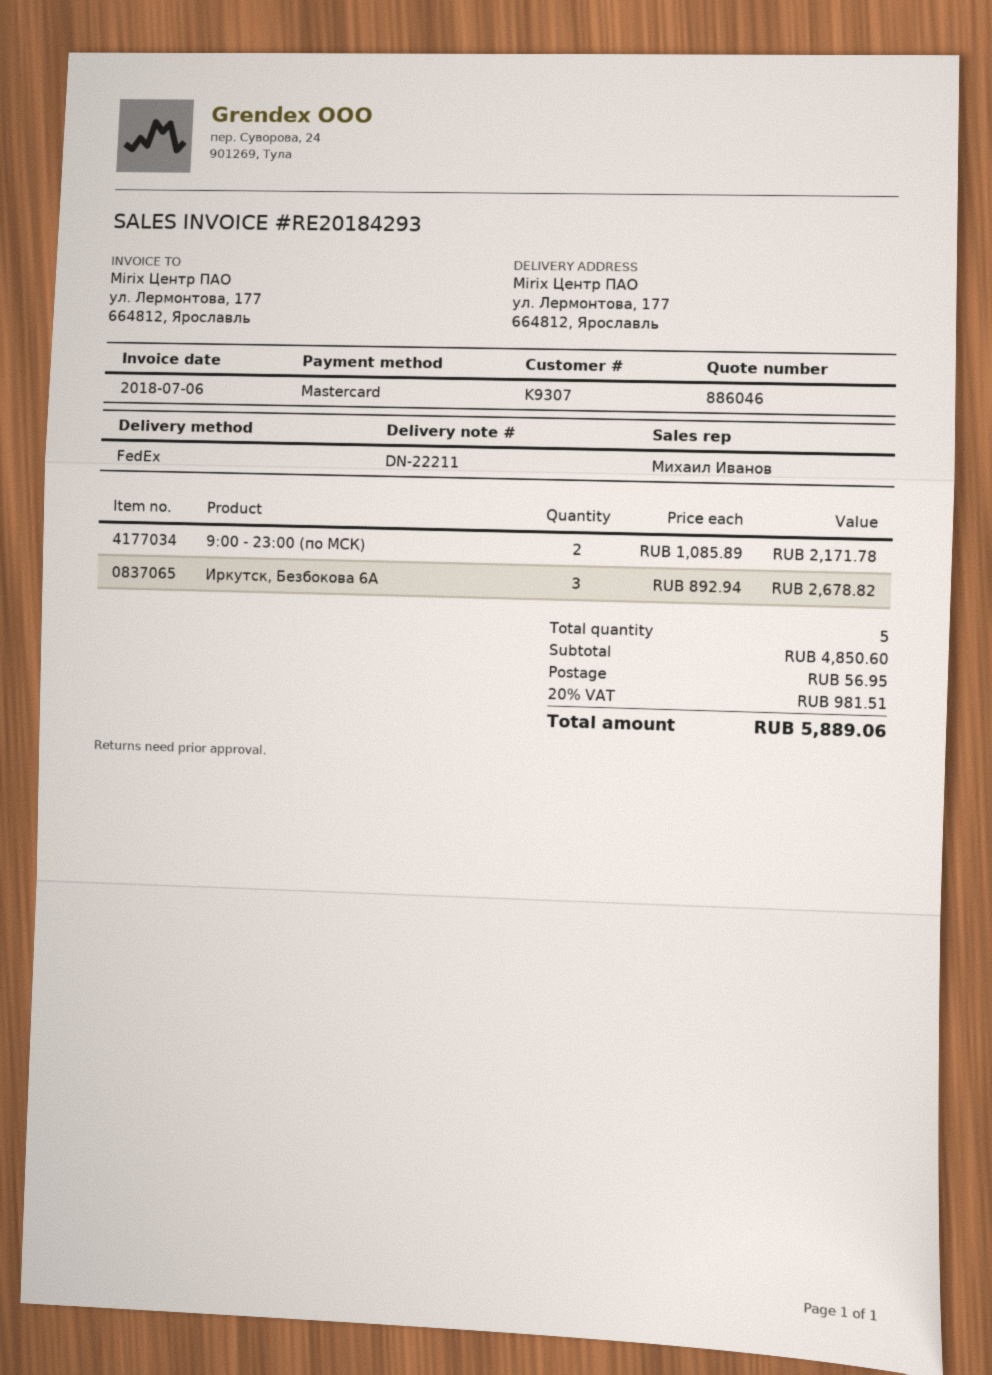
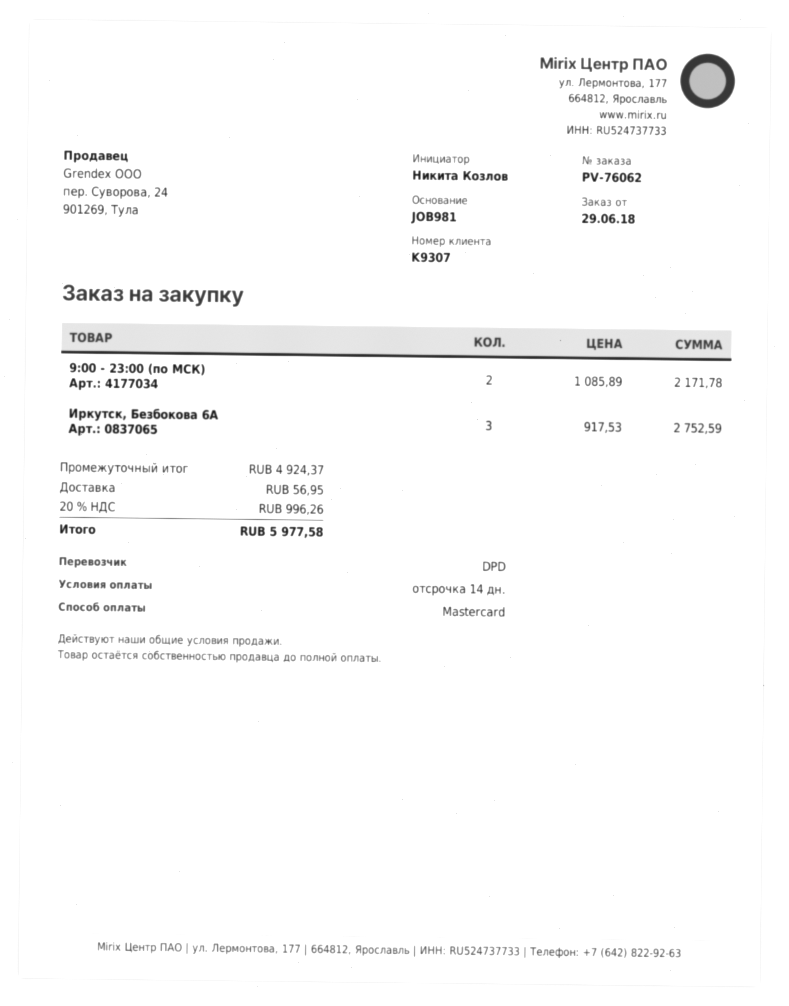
shipping method: FedEx -> DPD
Иркутск, Безбокова 6А: 3 x 892.94 = 2678.82 -> 3 x 917.53 = 2752.59
subtotal: 4850.60 -> 4924.37
tax: 20% = 981.51 -> 20% = 996.26
total: 5889.06 -> 5977.58

